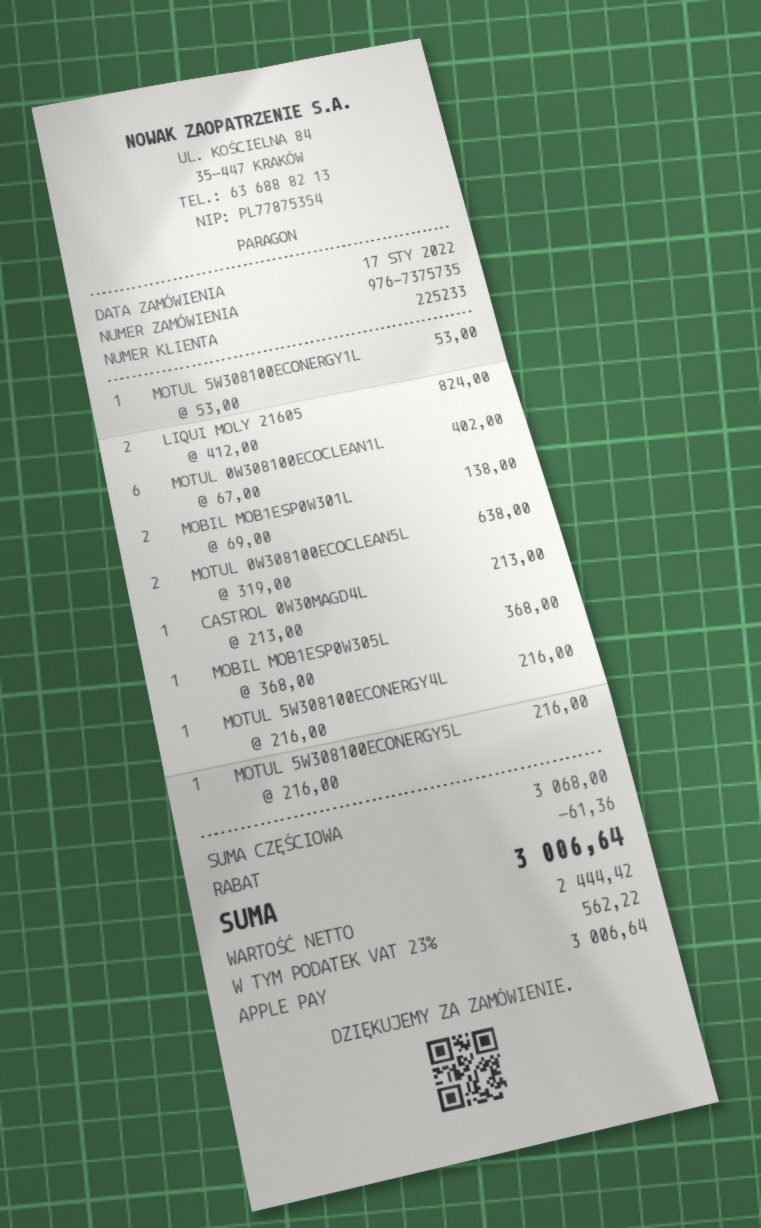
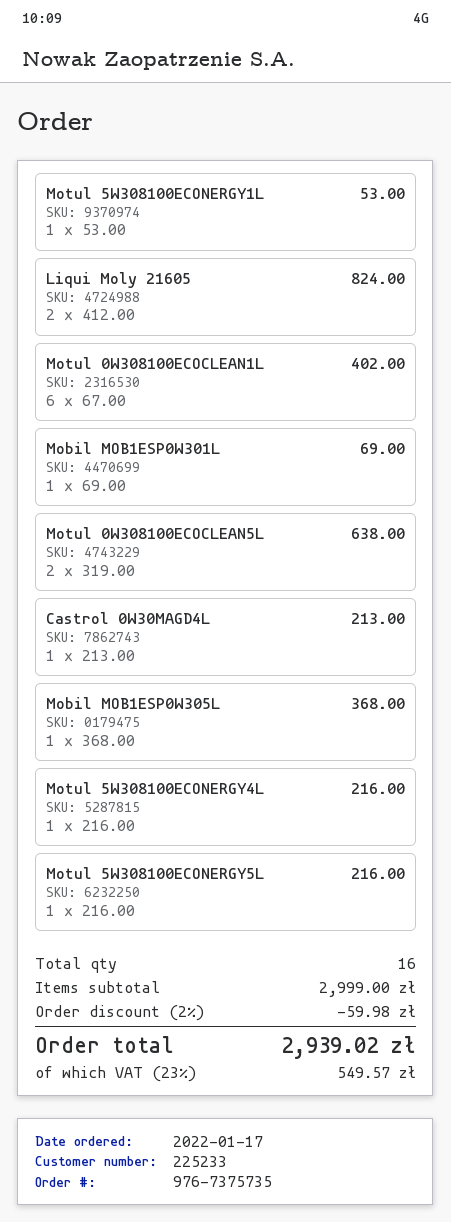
MOBIL MOB1ESP0W301L: 2 x 69.00 = 138.00 -> 1 x 69.00 = 69.00
subtotal: 3068.00 -> 2999.00
discount: 61.36 -> 59.98
tax: 23% = 562.22 -> 23% = 549.57
total: 3006.64 -> 2939.02

